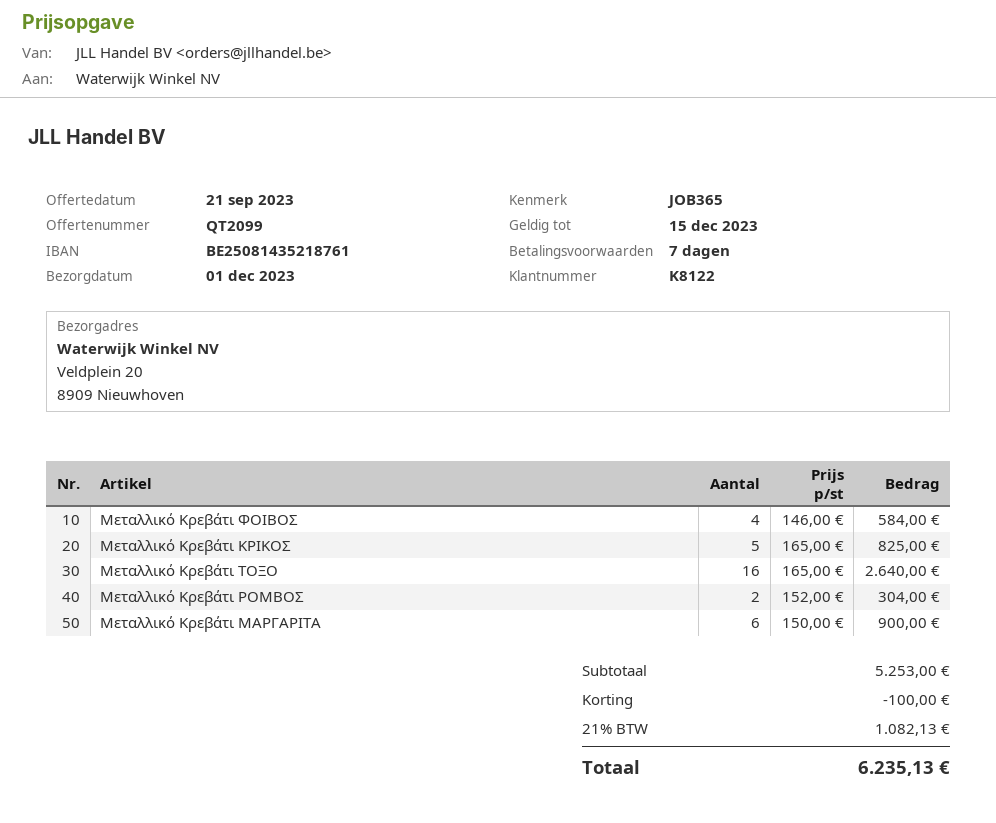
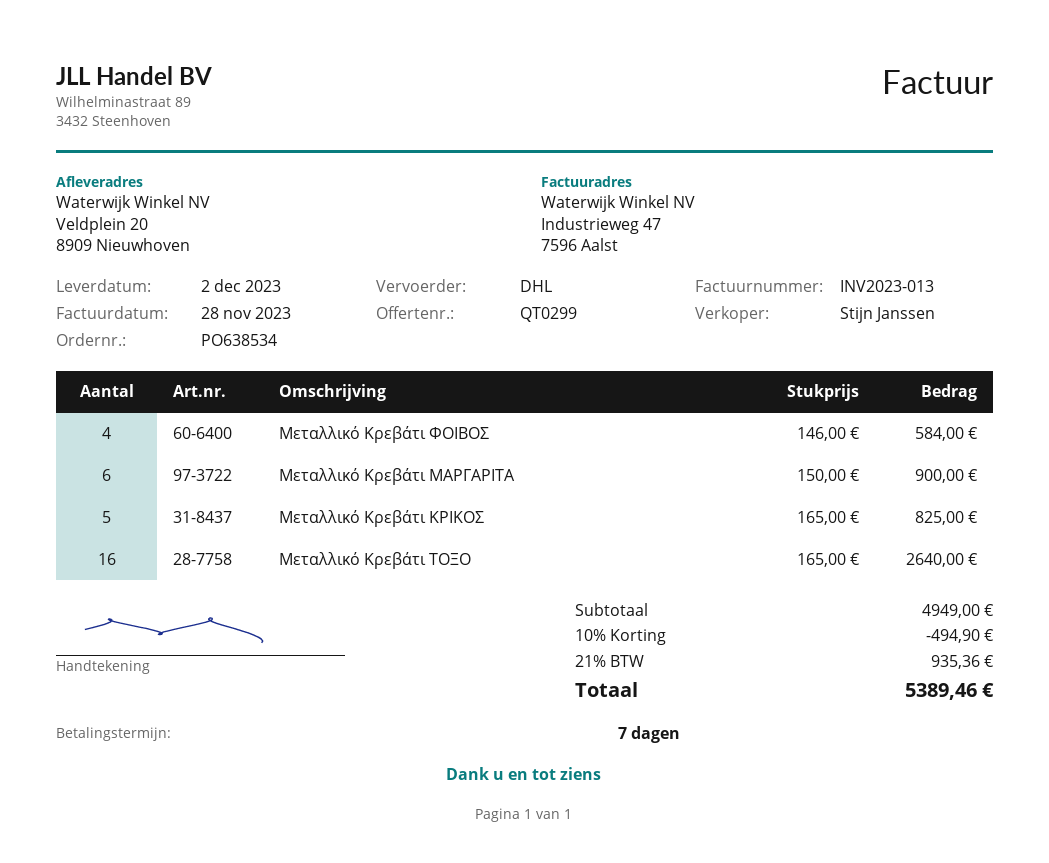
quote number: QT2099 -> QT0299
delivery date: 2023-12-01 -> 2023-12-02
Μεταλλικό Κρεβάτι ΡΟΜΒΟΣ: 2 x 152.00 = 304.00 -> none
subtotal: 5253.00 -> 4949.00
discount: 100.00 -> 494.90
tax: 21% = 1082.13 -> 21% = 935.36
total: 6235.13 -> 5389.46

